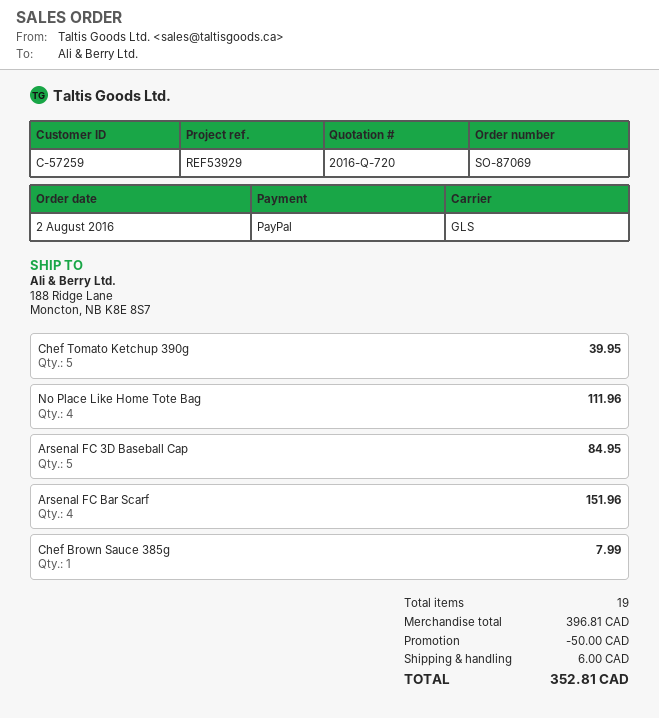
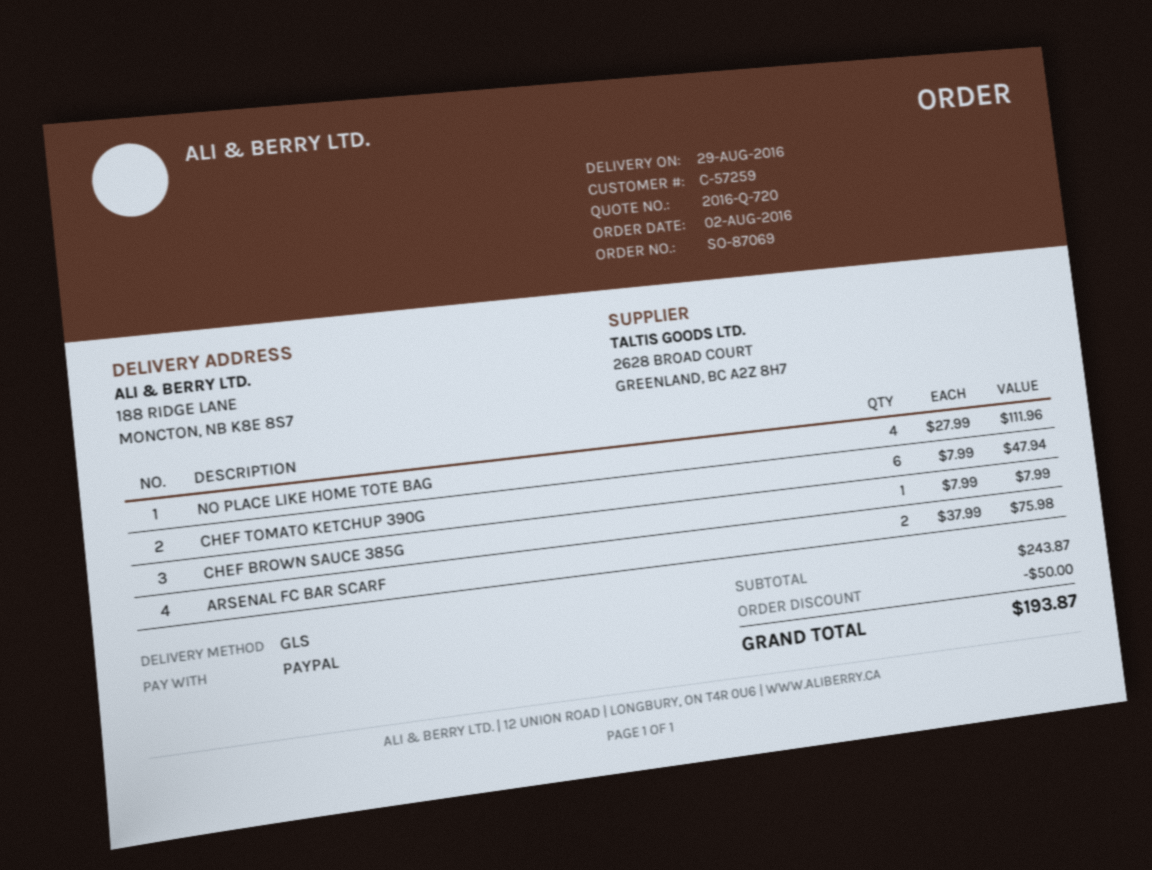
Chef Tomato Ketchup 390g: 5 for 39.95 -> 6 for 47.94
Arsenal FC 3D Baseball Cap: 5 for 84.95 -> none
Arsenal FC Bar Scarf: 4 for 151.96 -> 2 for 75.98
subtotal: 396.81 -> 243.87
shipping: 6.00 -> none
total: 352.81 -> 193.87

